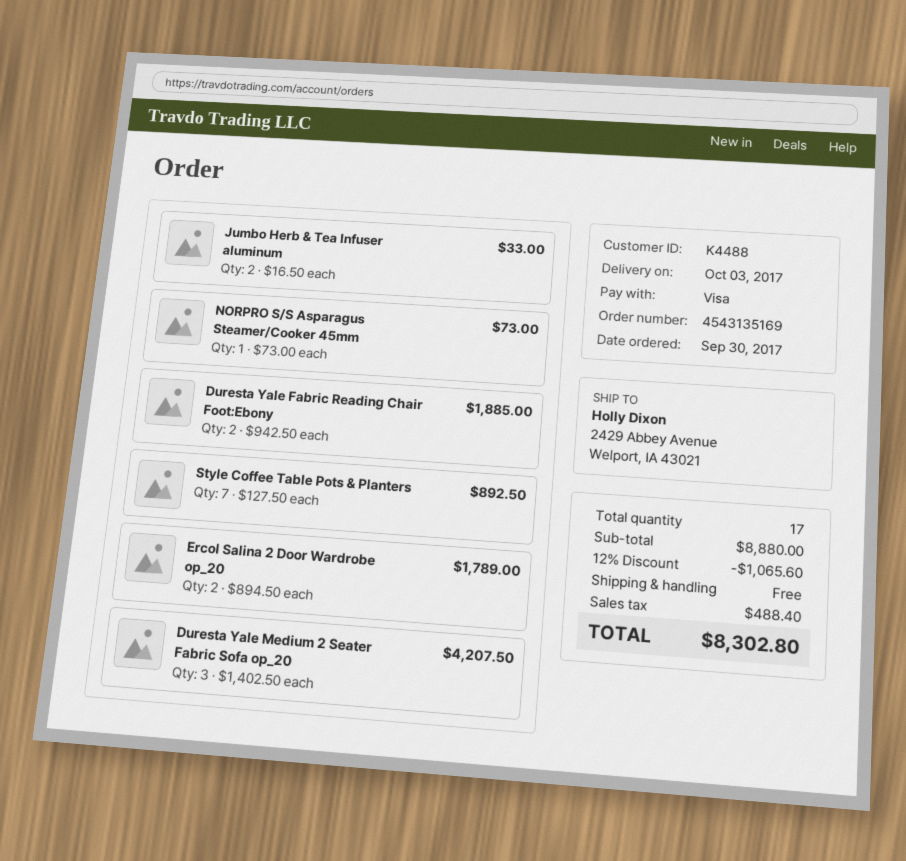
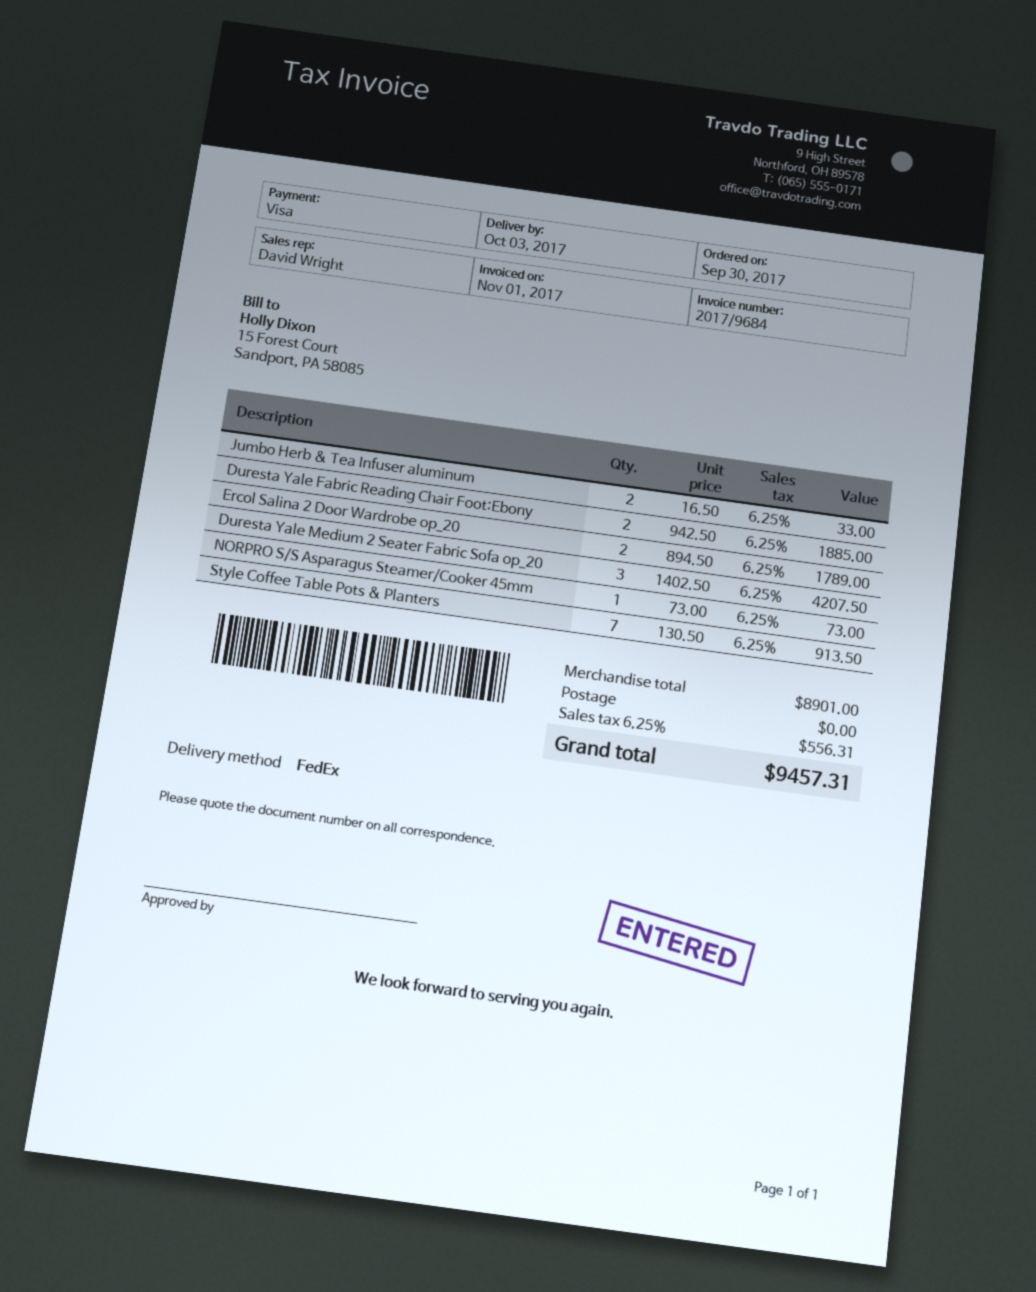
Style Coffee Table Pots & Planters: 7 x 127.50 = 892.50 -> 7 x 130.50 = 913.50
subtotal: 8880.00 -> 8901.00
discount: 12% = 1065.60 -> none
tax: 488.40 -> 556.31
total: 8302.80 -> 9457.31

